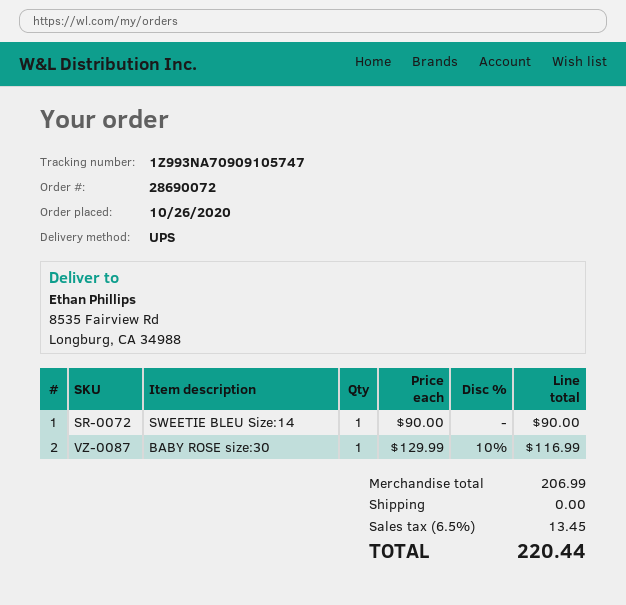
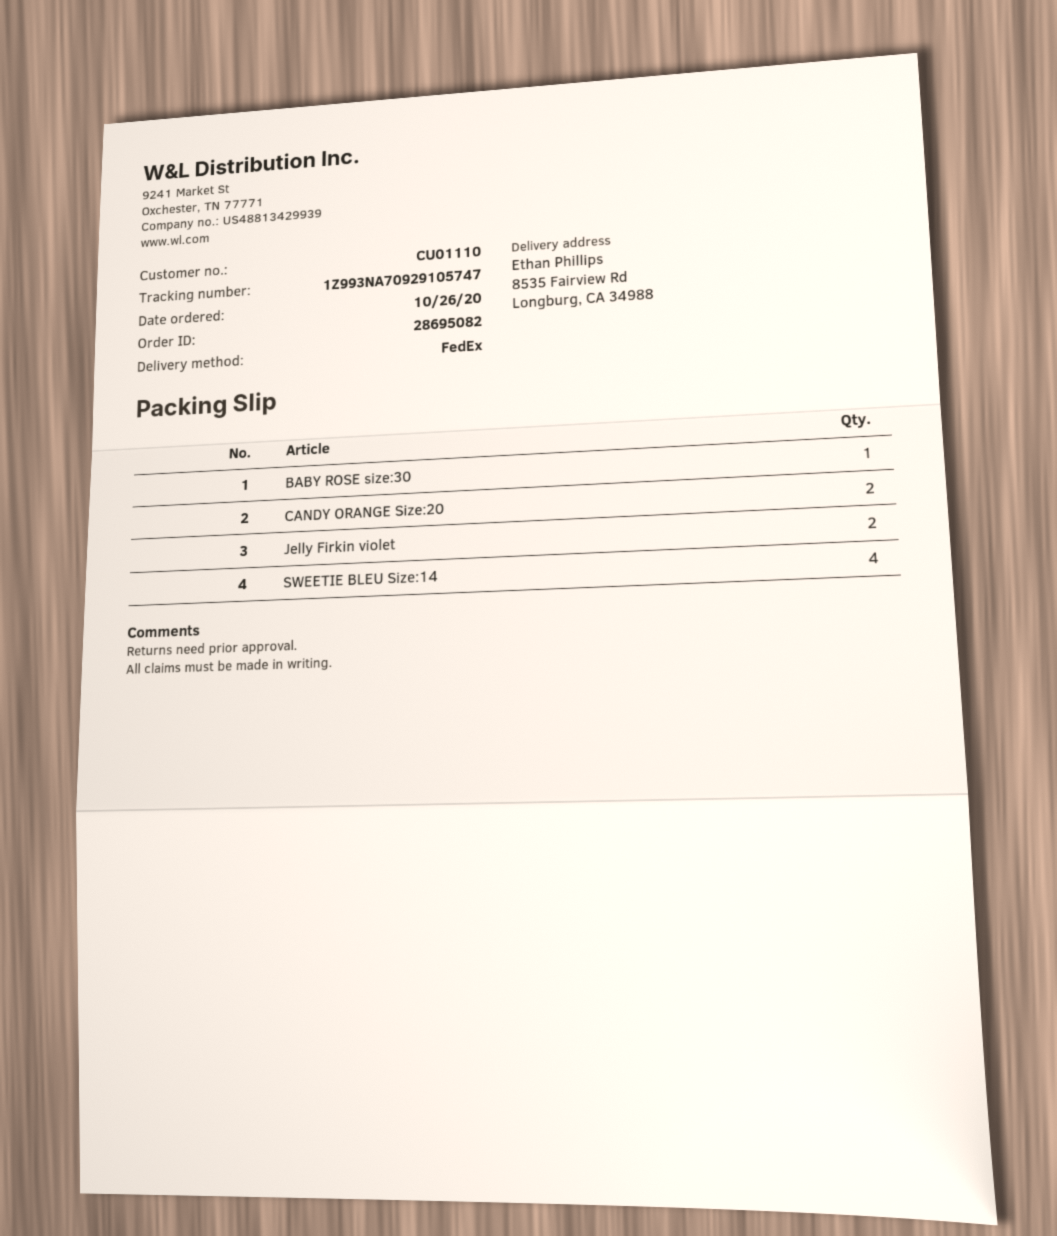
order number: 28690072 -> 28695082
shipping method: UPS -> FedEx
tracking number: 1Z993NA70909105747 -> 1Z993NA70929105747
SWEETIE BLEU Size:14: 1 -> 4
CANDY ORANGE Size:20: none -> 2
Jelly Firkin violet: none -> 2

